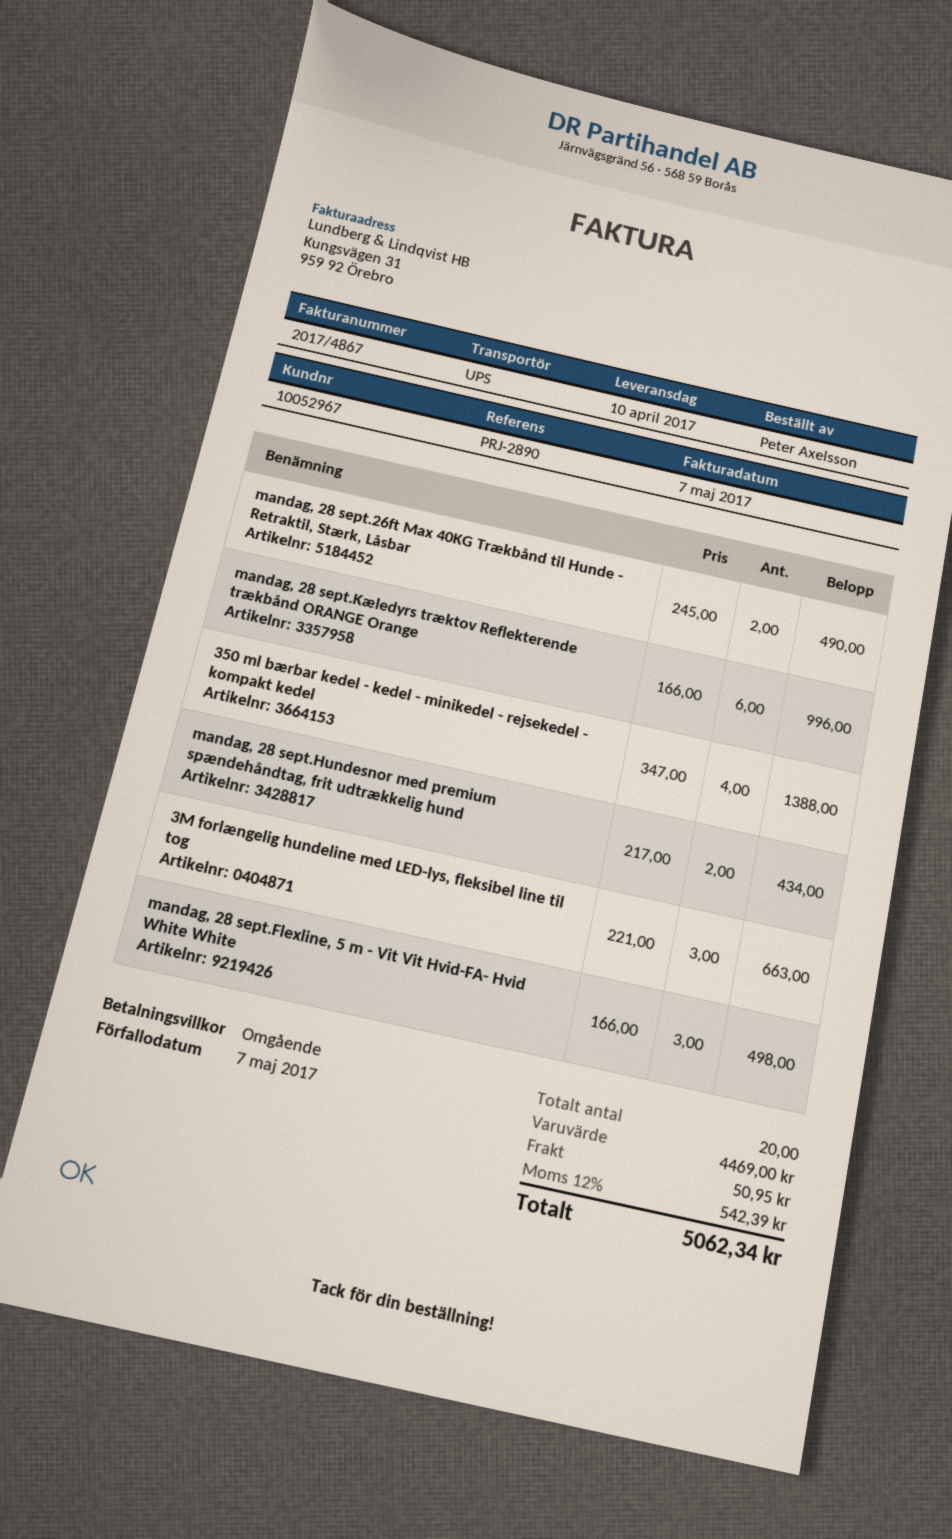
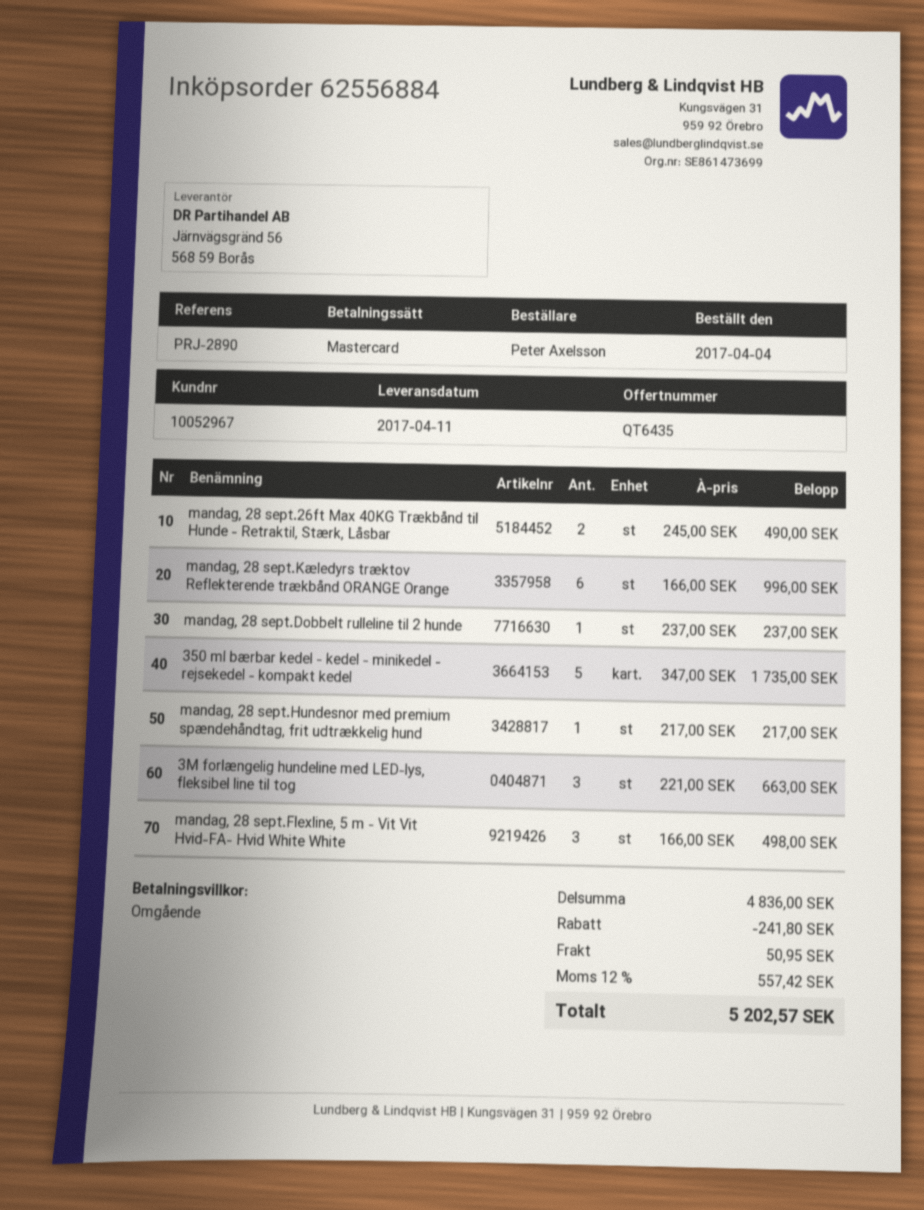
delivery date: 2017-04-10 -> 2017-04-11
350 ml bærbar kedel - kedel - minikedel - rejsekedel - kompakt kedel: 4 x 347.00 = 1388.00 -> 5 x 347.00 = 1735.00
mandag, 28 sept.Hundesnor med premium spændehåndtag, frit udtrækkelig hund: 2 x 217.00 = 434.00 -> 1 x 217.00 = 217.00
mandag, 28 sept.Dobbelt rulleline til 2 hunde: none -> 1 x 237.00 = 237.00
subtotal: 4469.00 -> 4836.00
discount: none -> 241.80
tax: 12% = 542.39 -> 12% = 557.42
total: 5062.34 -> 5202.57

